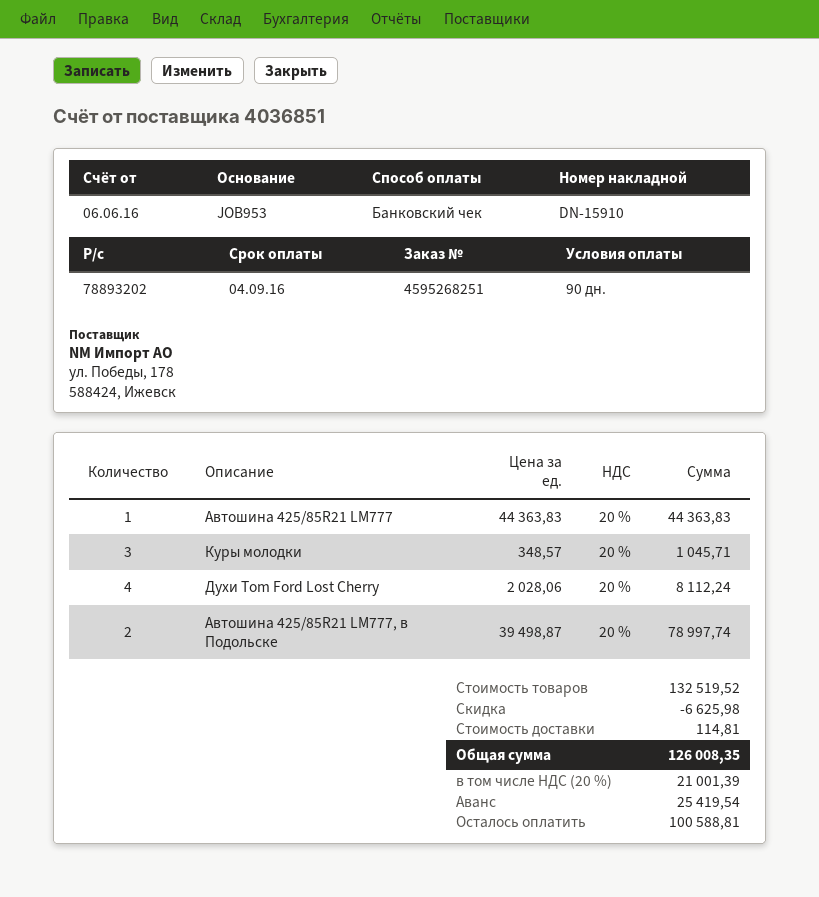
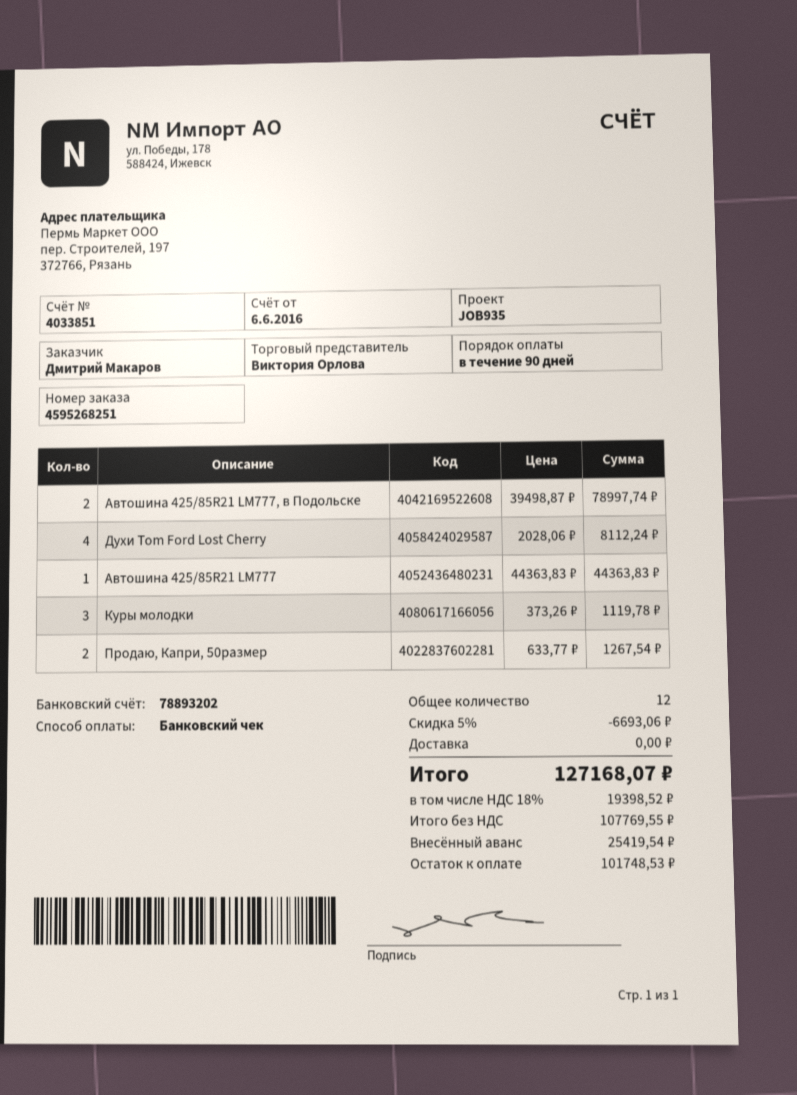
invoice number: 4036851 -> 4033851
reference: JOB953 -> JOB935
Куры молодки: 3 x 348.57 = 1045.71 -> 3 x 373.26 = 1119.78
Продаю, Капри, 50размер: none -> 2 x 633.77 = 1267.54
discount: 6625.98 -> 6693.06
shipping: 114.81 -> 0.00
tax: 20% = 21001.39 -> 18% = 19398.52
total: 126008.35 -> 127168.07
balance: 100588.81 -> 101748.53

